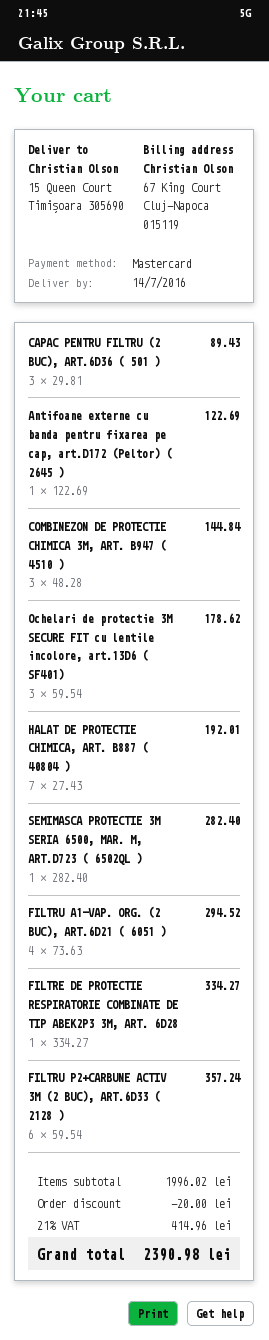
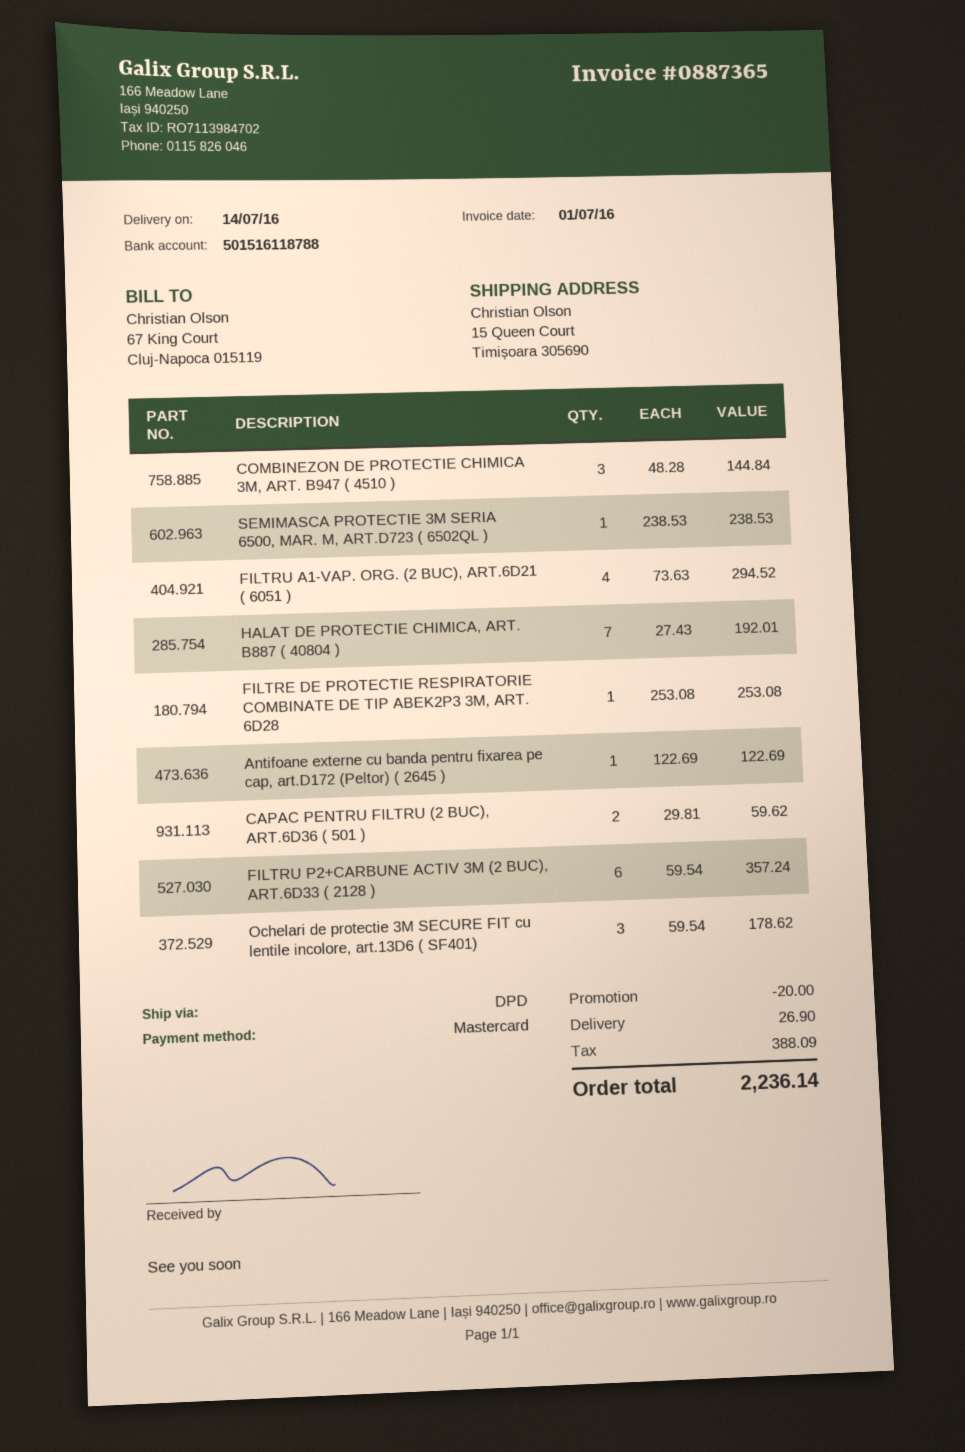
CAPAC PENTRU FILTRU (2 BUC), ART.6D36 ( 501 ): 3 x 29.81 = 89.43 -> 2 x 29.81 = 59.62
SEMIMASCA PROTECTIE 3M SERIA 6500, MAR. M, ART.D723 ( 6502QL ): 1 x 282.40 = 282.40 -> 1 x 238.53 = 238.53
FILTRE DE PROTECTIE RESPIRATORIE COMBINATE DE TIP ABEK2P3 3M, ART. 6D28: 1 x 334.27 = 334.27 -> 1 x 253.08 = 253.08
shipping: none -> 26.90
tax: 414.96 -> 388.09
total: 2390.98 -> 2236.14

